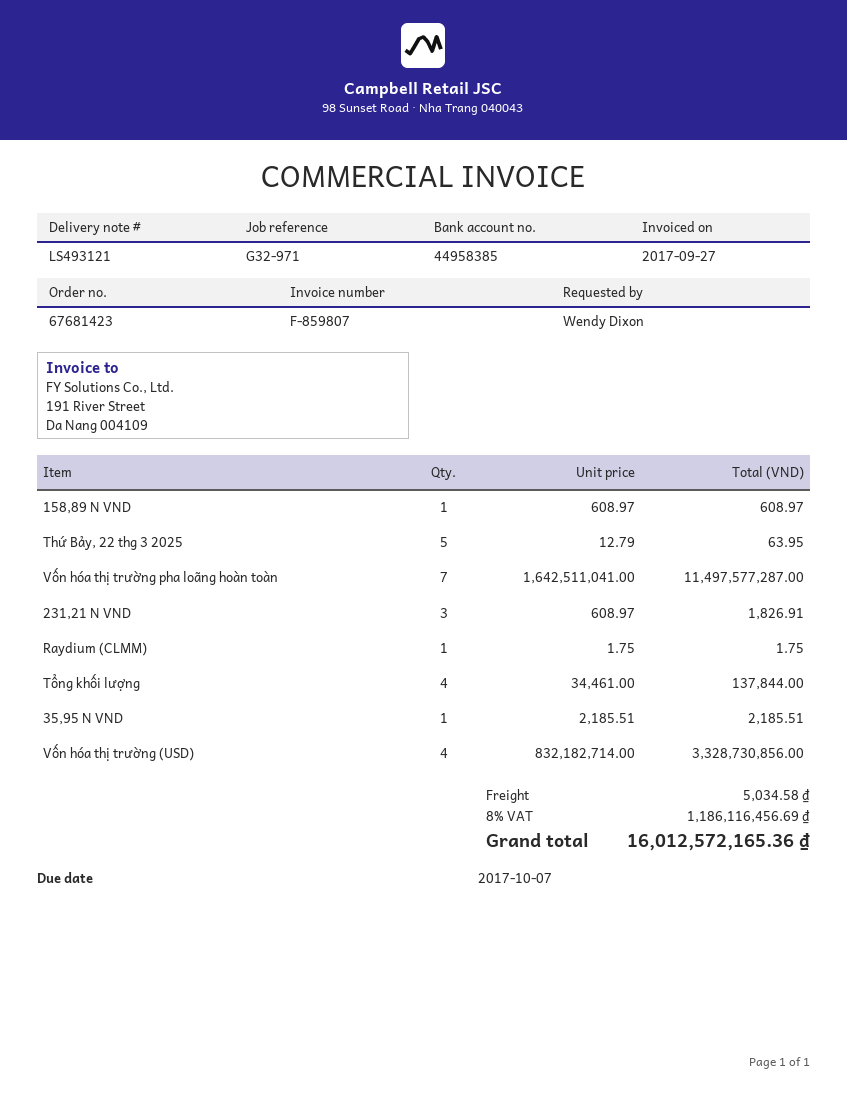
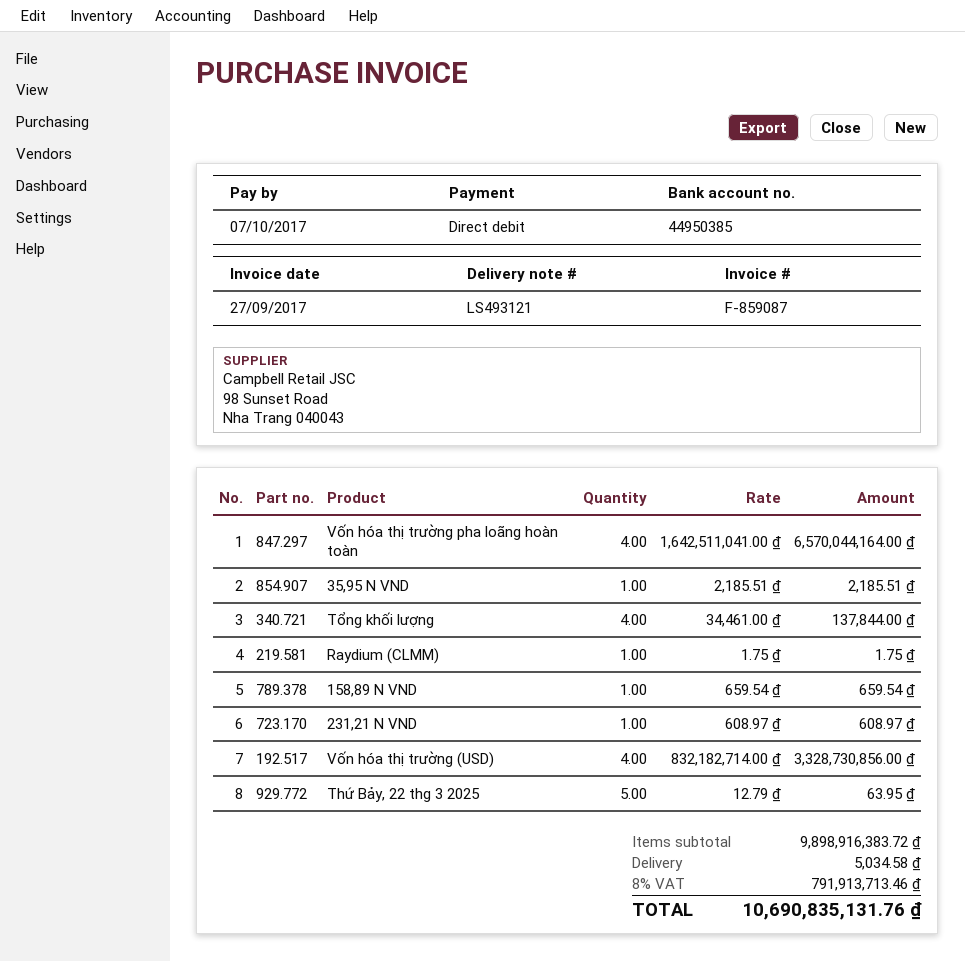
invoice number: F-859807 -> F-859087
bank account: 44958385 -> 44950385
158,89 N VND: 1 x 608.97 = 608.97 -> 1 x 659.54 = 659.54
Vốn hóa thị trường pha loãng hoàn toàn: 7 x 1642511041.00 = 11497577287.00 -> 4 x 1642511041.00 = 6570044164.00
231,21 N VND: 3 x 608.97 = 1826.91 -> 1 x 608.97 = 608.97
tax: 8% = 1186116456.69 -> 8% = 791913713.46
total: 16012572165.36 -> 10690835131.76

